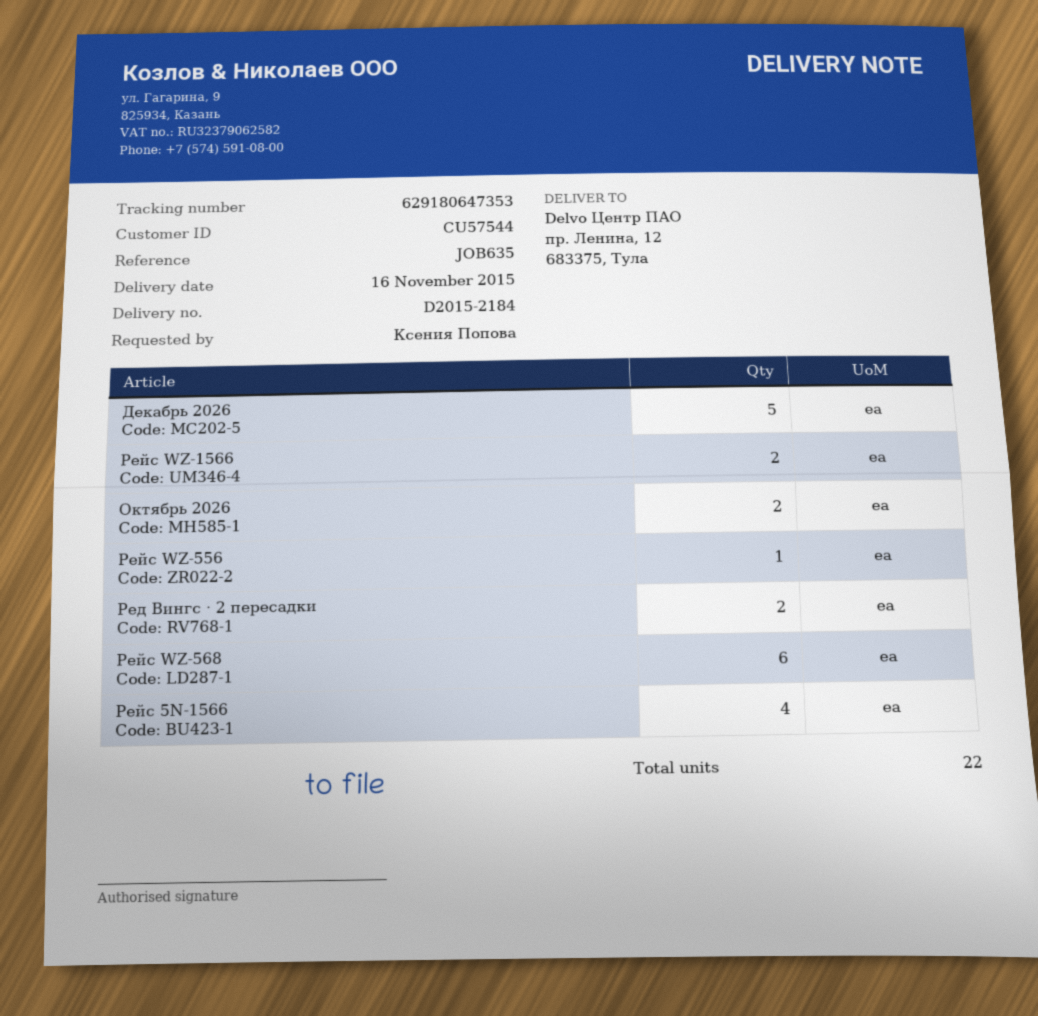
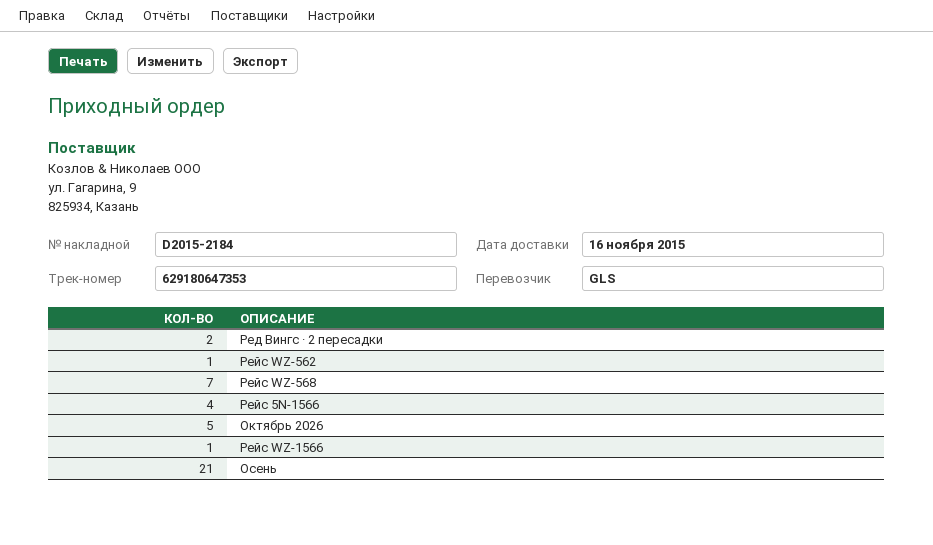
Декабрь 2026: 5 -> none
Рейс WZ-1566: 2 -> 1
Октябрь 2026: 2 -> 5
Рейс WZ-556: 1 -> none
Рейс WZ-568: 6 -> 7
Рейс WZ-562: none -> 1
Осень: none -> 21

